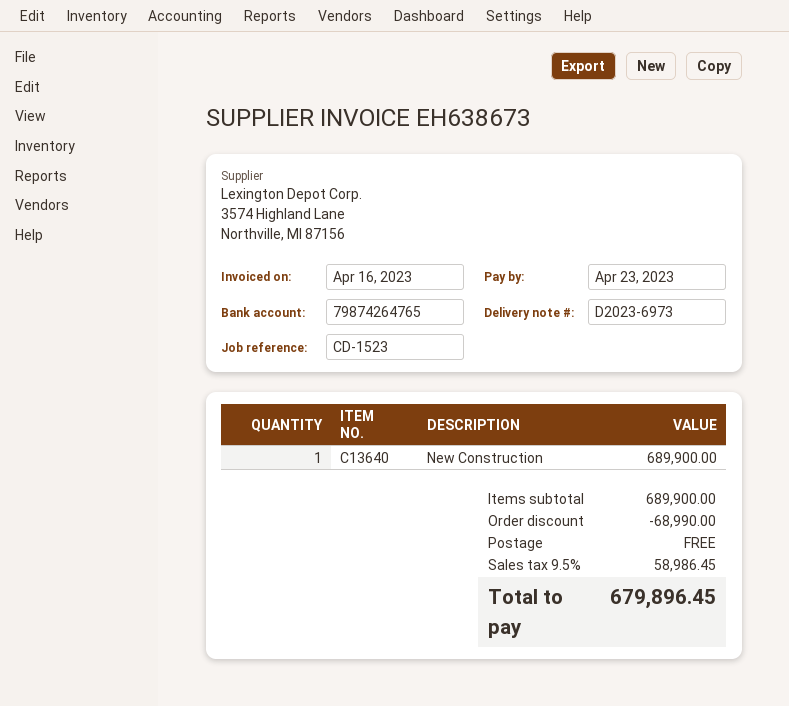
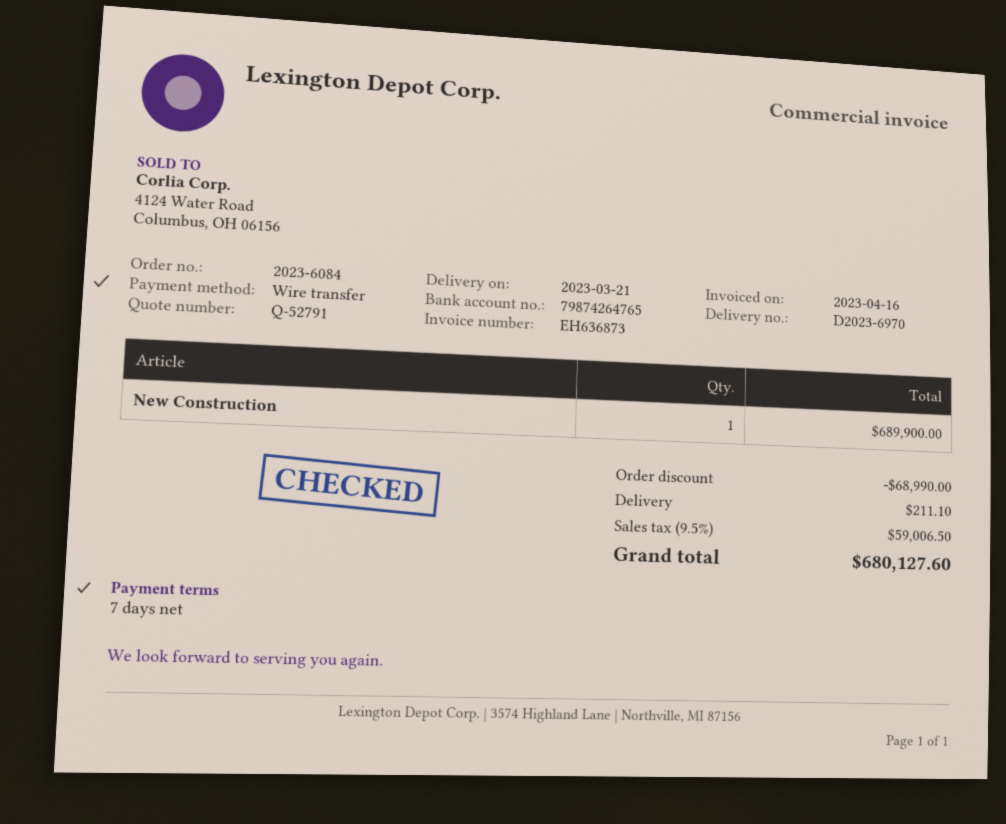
delivery note number: D2023-6973 -> D2023-6970
invoice number: EH638673 -> EH636873
shipping: 0.00 -> 211.10
tax: 9.5% = 58986.45 -> 9.5% = 59006.50
total: 679896.45 -> 680127.60

